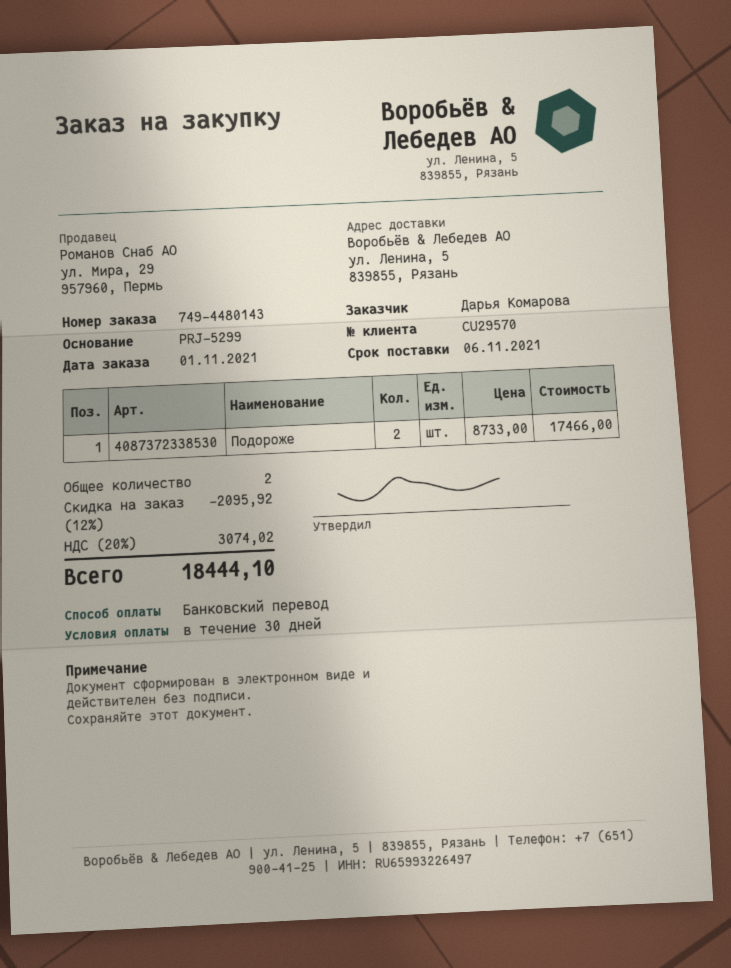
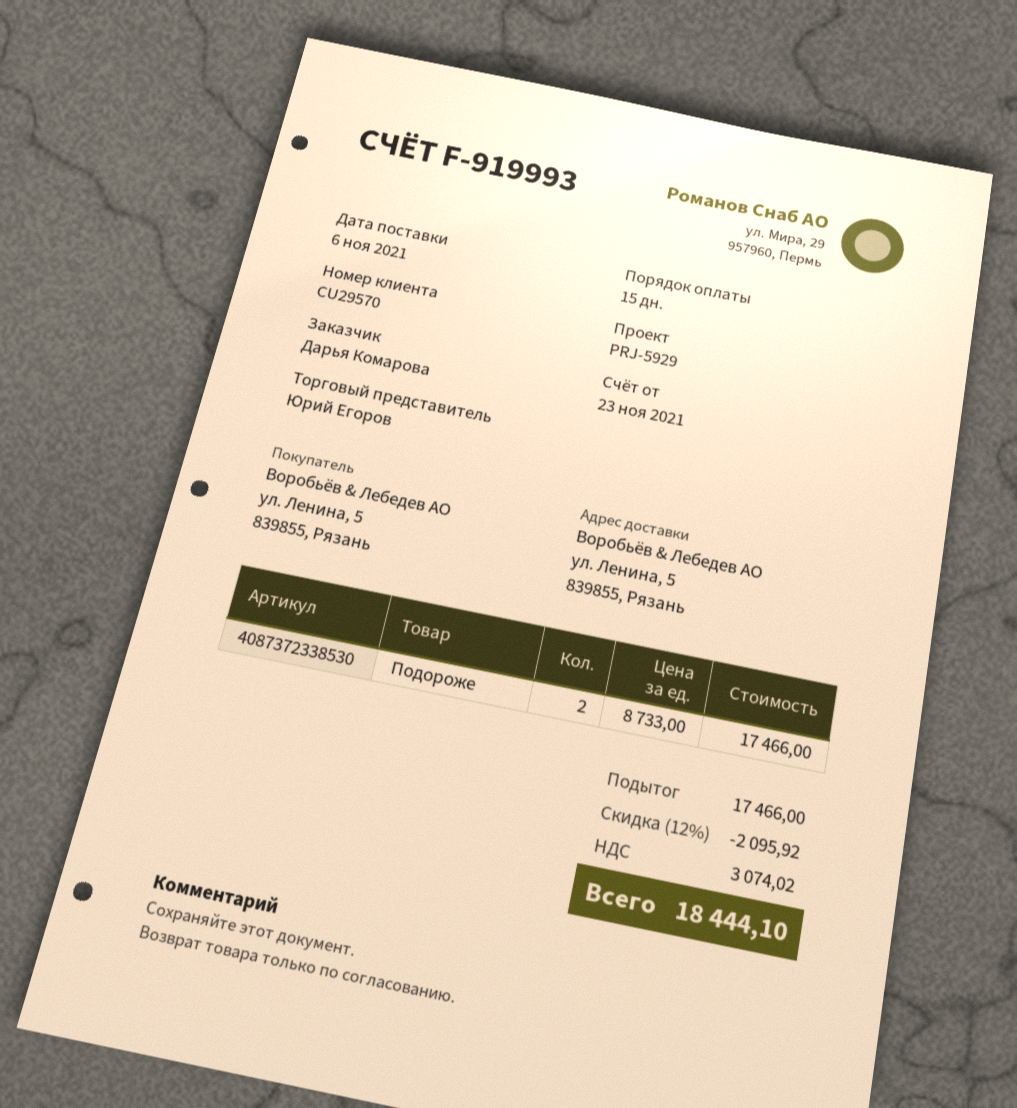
payment terms: 30 days -> 15 days
reference: PRJ-5299 -> PRJ-5929

